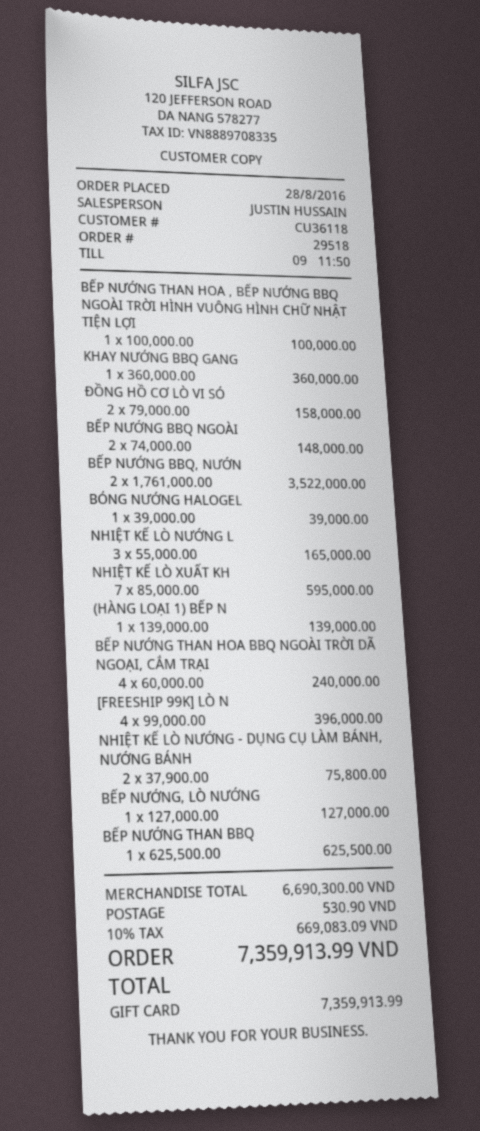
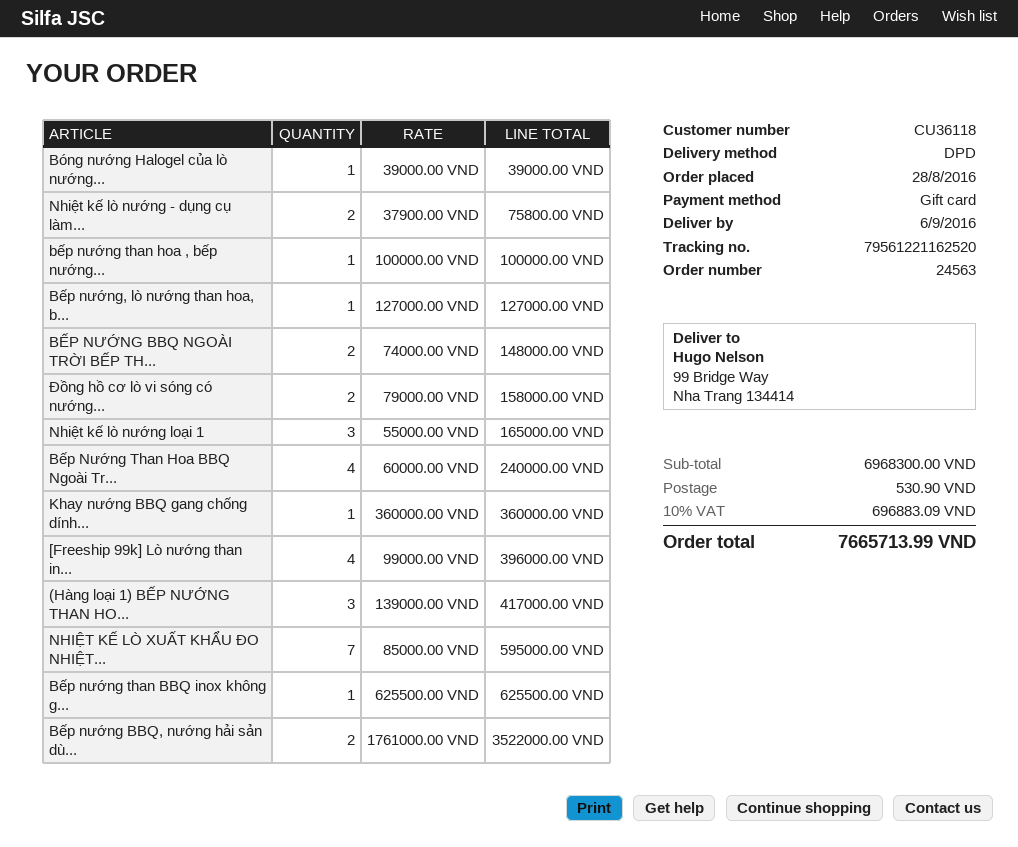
order number: 29518 -> 24563
(HÀNG LOẠI 1) BẾP N: 1 x 139000.00 = 139000.00 -> 3 x 139000.00 = 417000.00
subtotal: 6690300.00 -> 6968300.00
tax: 10% = 669083.09 -> 10% = 696883.09
total: 7359913.99 -> 7665713.99

